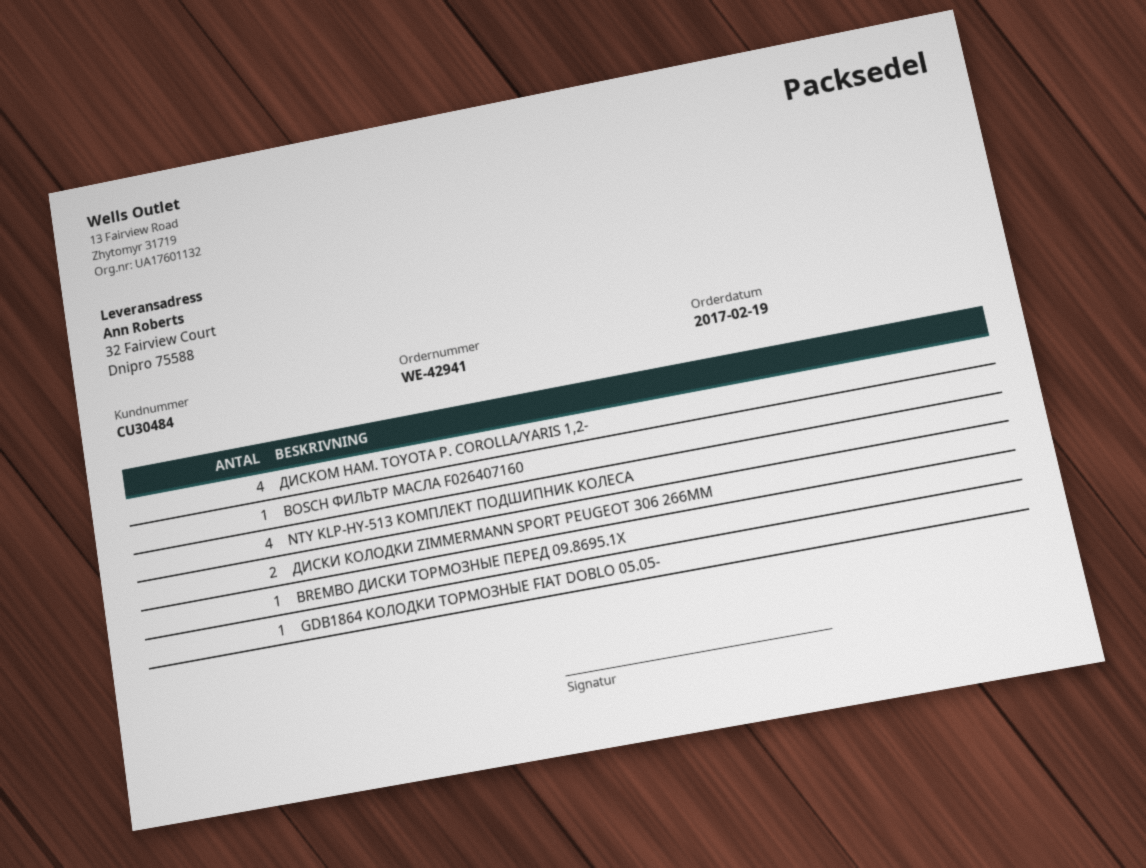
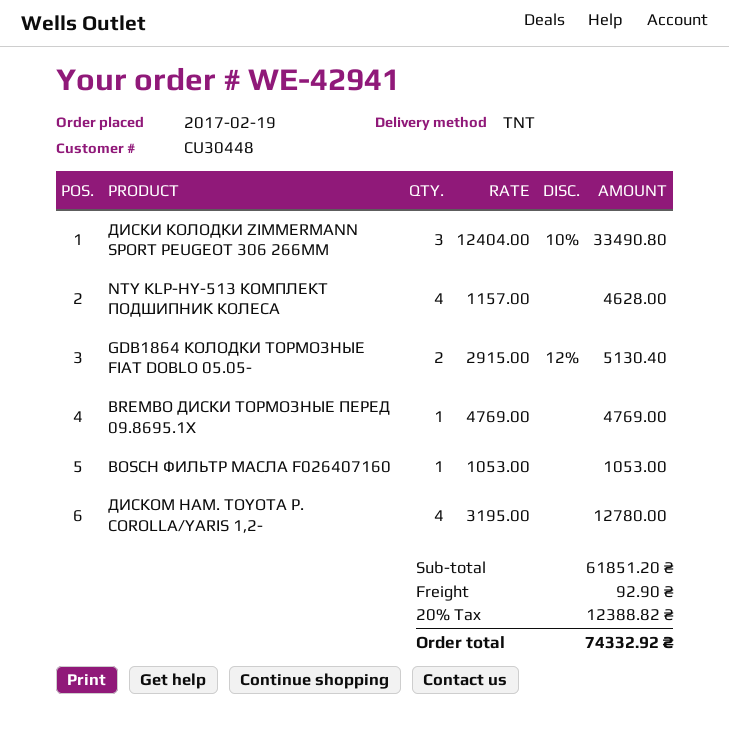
customer number: CU30484 -> CU30448
ДИСКИ КОЛОДКИ ZIMMERMANN SPORT PEUGEOT 306 266MM: 2 -> 3
GDB1864 КОЛОДКИ ТОРМОЗНЫЕ FIAT DOBLO 05.05-: 1 -> 2

